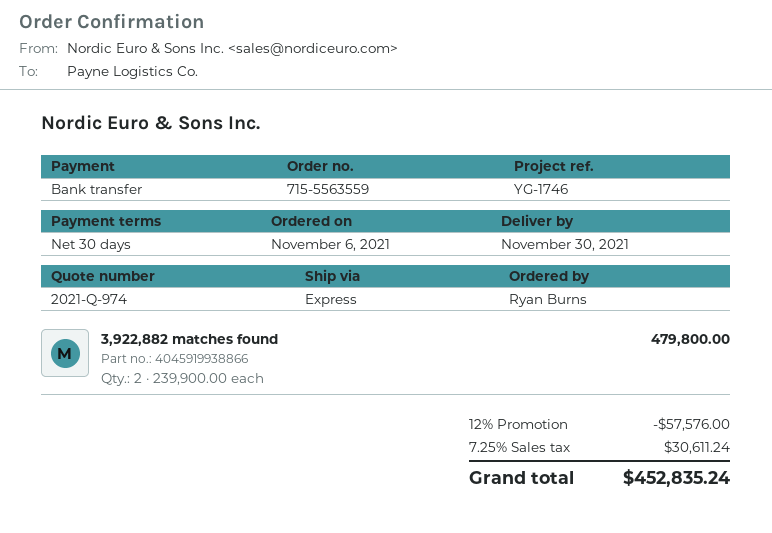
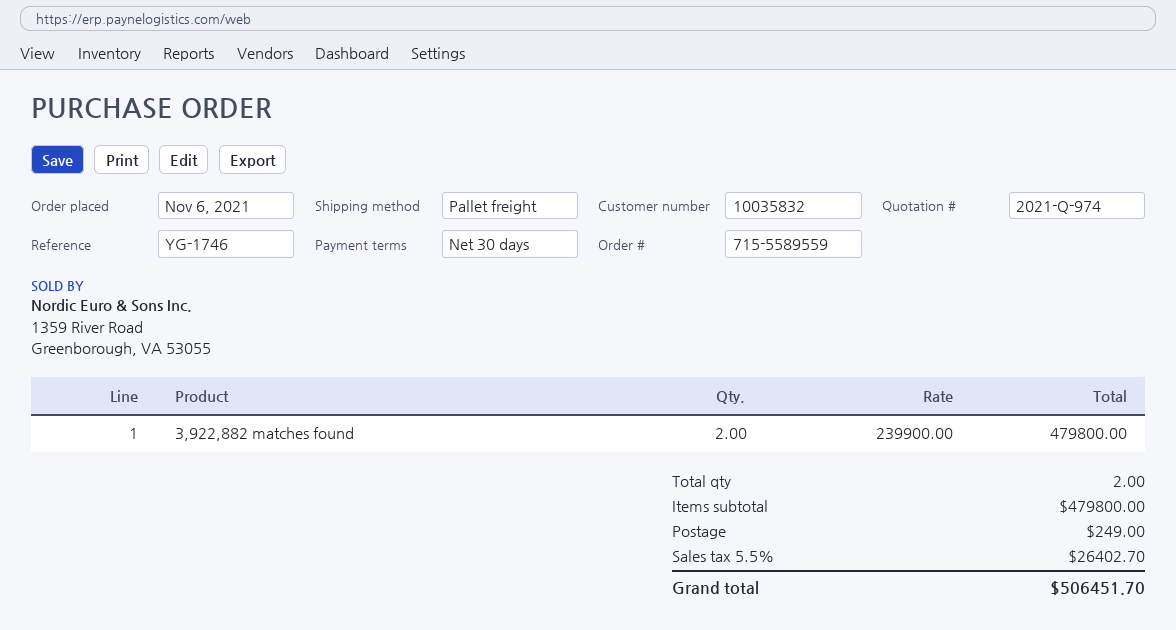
order number: 715-5563559 -> 715-5589559
shipping method: express -> pallet freight
discount: 12% = 57576.00 -> none
shipping: none -> 249.00
tax: 7.25% = 30611.24 -> 5.5% = 26402.70
total: 452835.24 -> 506451.70

